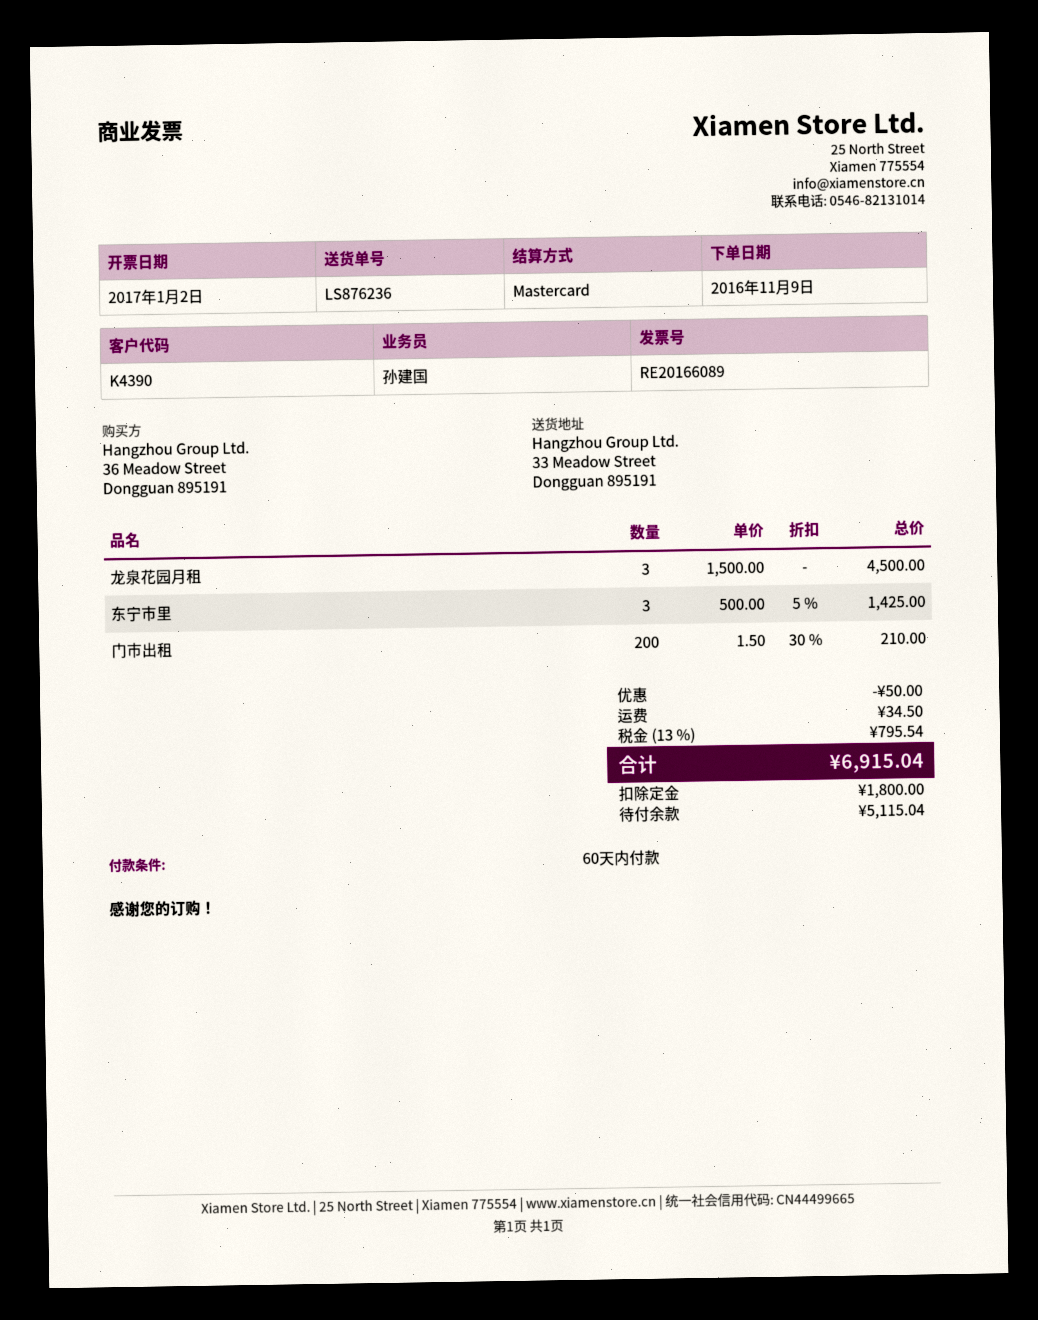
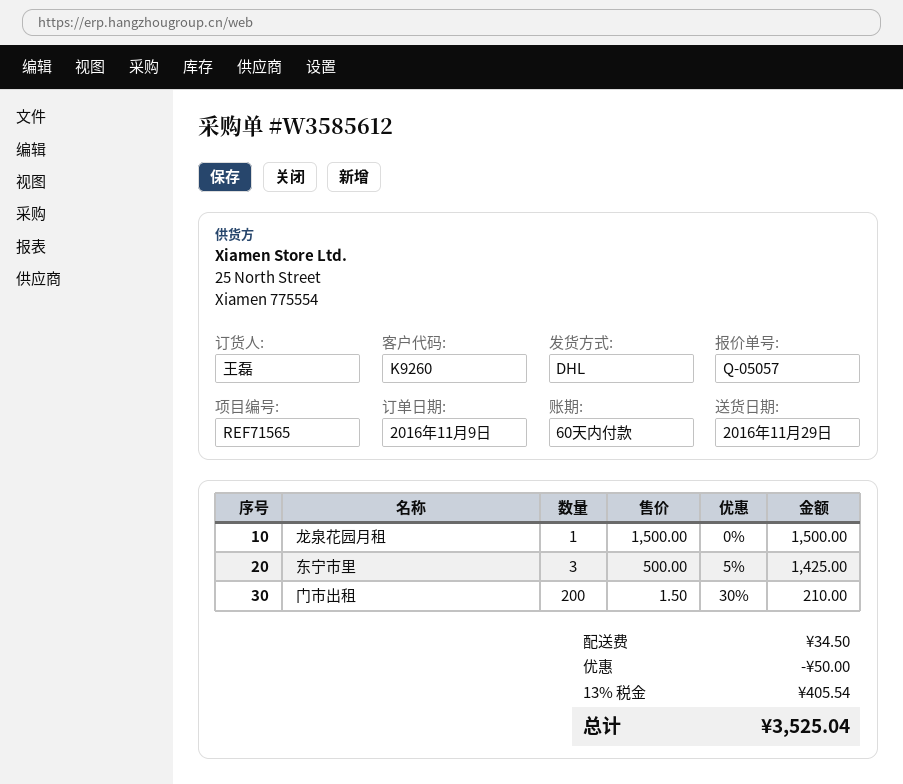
customer number: K4390 -> K9260
龙泉花园月租: 3 x 1500.00 = 4500.00 -> 1 x 1500.00 = 1500.00
tax: 13% = 795.54 -> 13% = 405.54
total: 6915.04 -> 3525.04

